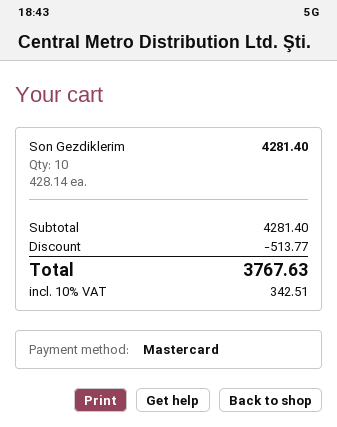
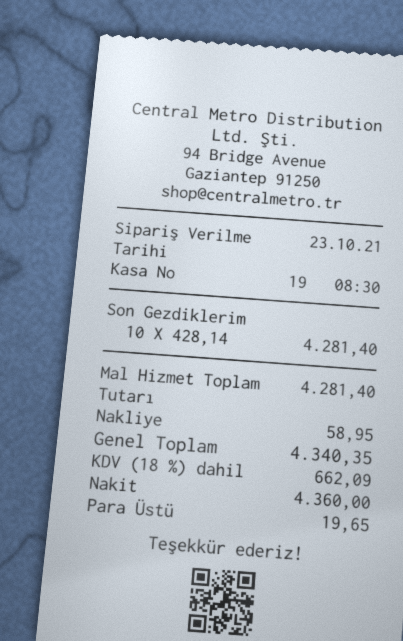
payment method: Mastercard -> cash
discount: 513.77 -> none
shipping: none -> 58.95
tax: 10% = 342.51 -> 18% = 662.09
total: 3767.63 -> 4340.35

